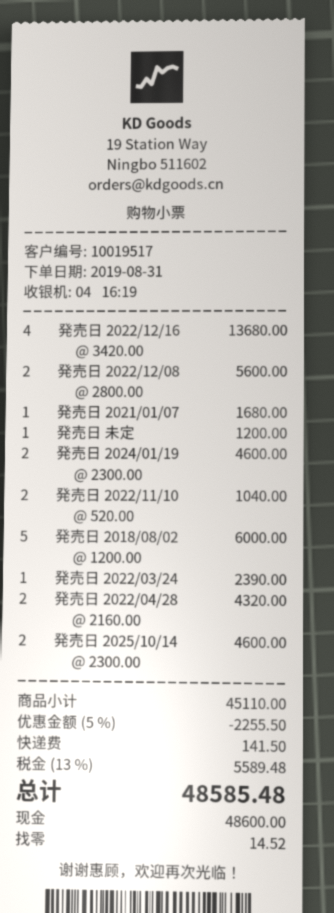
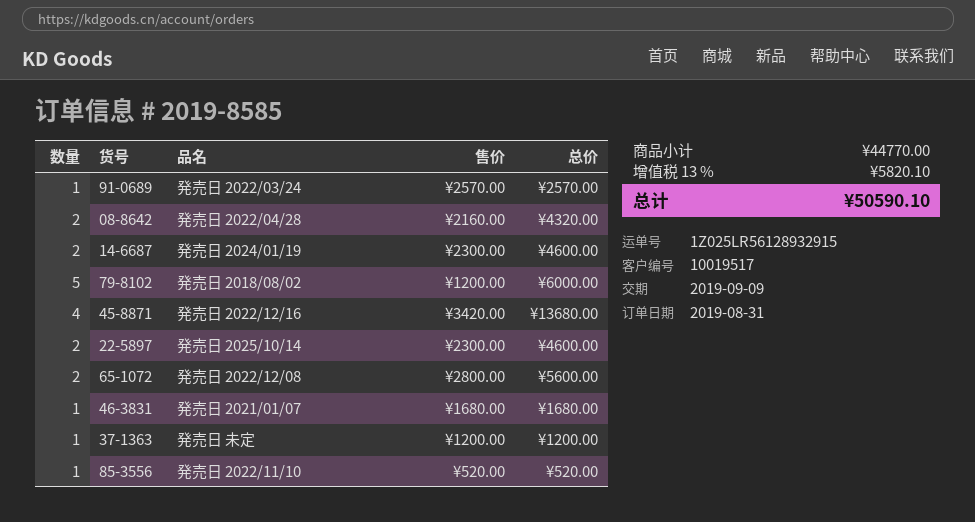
発売日 2022/11/10: 2 x 520.00 = 1040.00 -> 1 x 520.00 = 520.00
発売日 2022/03/24: 1 x 2390.00 = 2390.00 -> 1 x 2570.00 = 2570.00
subtotal: 45110.00 -> 44770.00
discount: 5% = 2255.50 -> none
shipping: 141.50 -> none
tax: 13% = 5589.48 -> 13% = 5820.10
total: 48585.48 -> 50590.10

